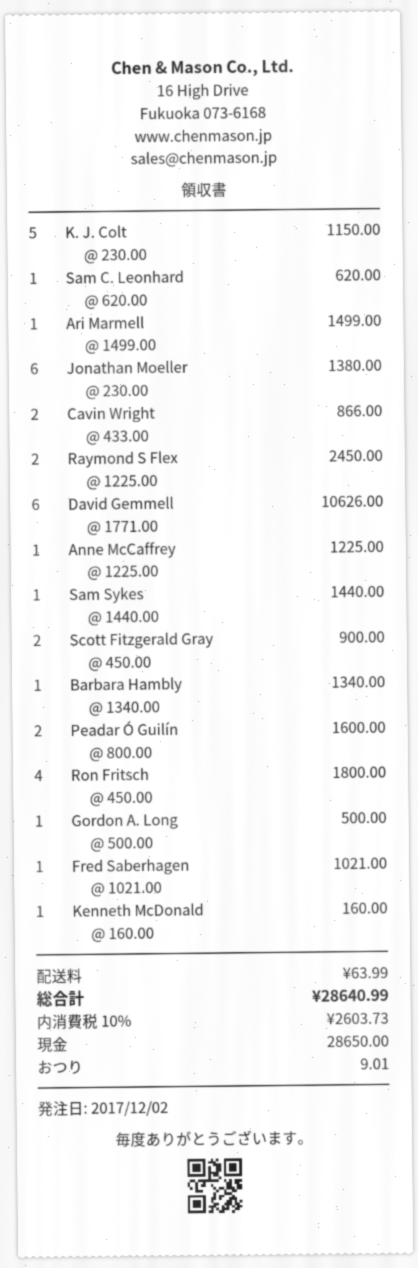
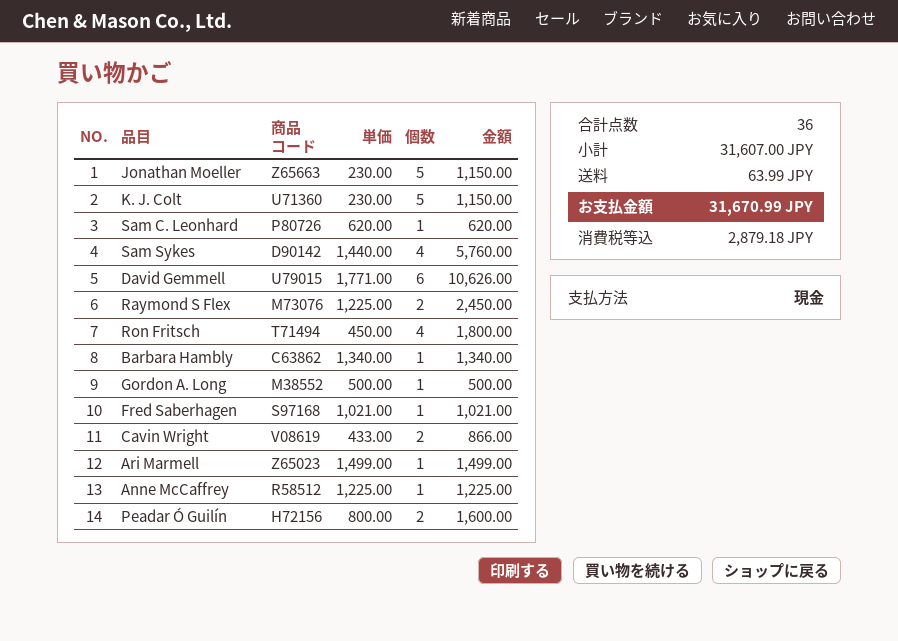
Jonathan Moeller: 6 x 230.00 = 1380.00 -> 5 x 230.00 = 1150.00
Sam Sykes: 1 x 1440.00 = 1440.00 -> 4 x 1440.00 = 5760.00
Scott Fitzgerald Gray: 2 x 450.00 = 900.00 -> none
Kenneth McDonald: 1 x 160.00 = 160.00 -> none
tax: 2603.73 -> 2879.18
total: 28640.99 -> 31670.99

